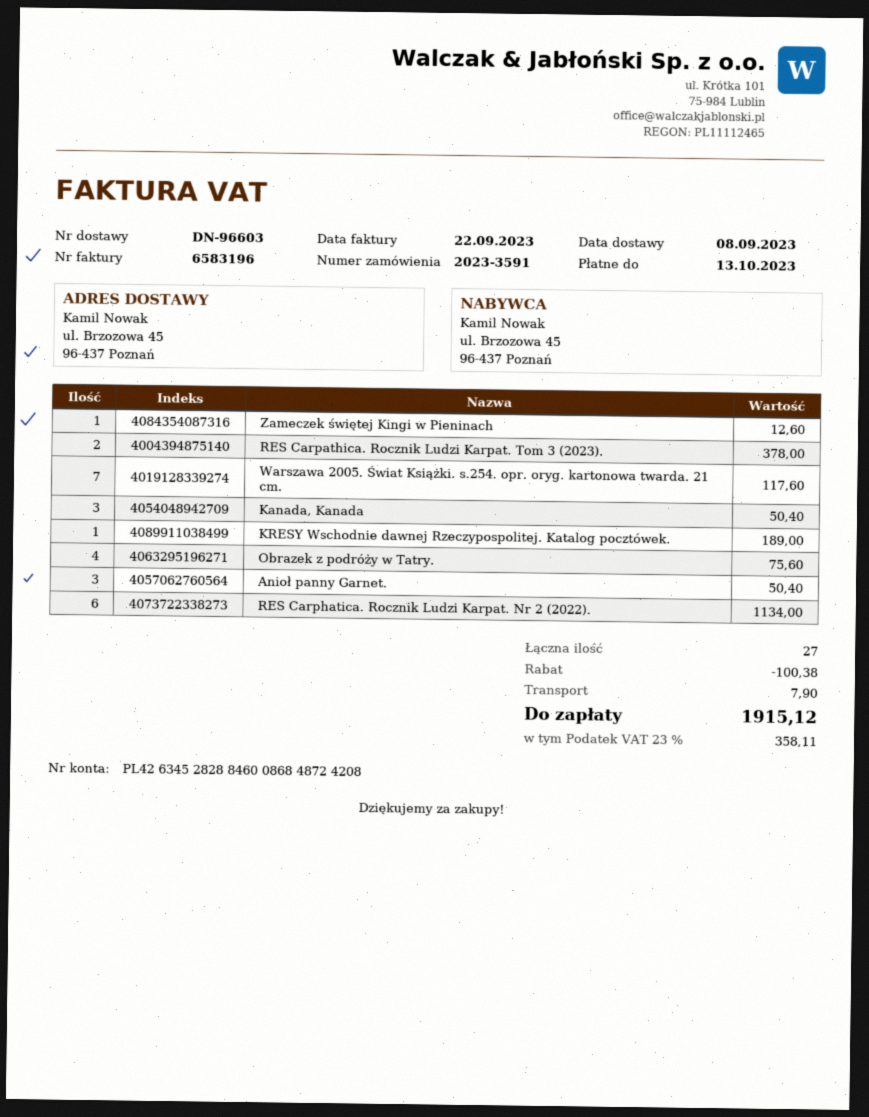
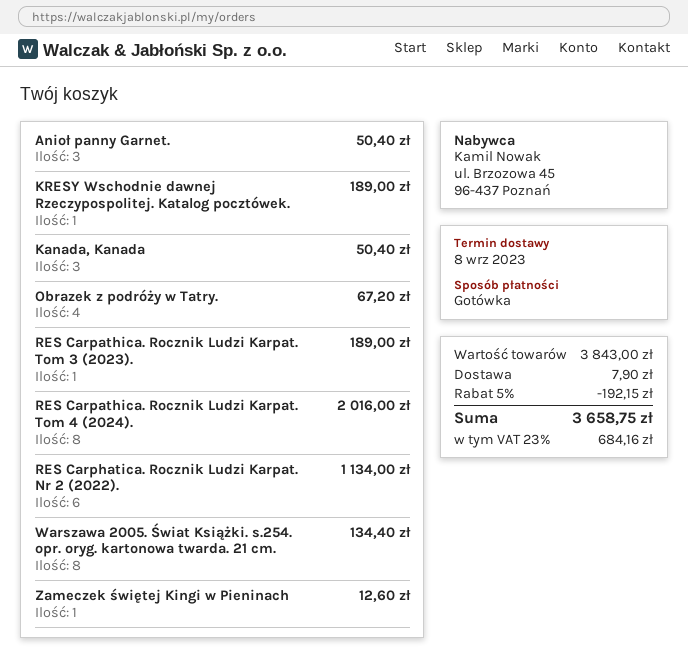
RES Carpathica. Rocznik Ludzi Karpat. Tom 3 (2023).: 2 for 378.00 -> 1 for 189.00
Warszawa 2005. Świat Książki. s.254. opr. oryg. kartonowa twarda. 21 cm.: 7 for 117.60 -> 8 for 134.40
Obrazek z podróży w Tatry.: 4 for 75.60 -> 4 for 67.20
RES Carpathica. Rocznik Ludzi Karpat. Tom 4 (2024).: none -> 8 for 2016.00
discount: 100.38 -> 192.15
tax: 23% = 358.11 -> 23% = 684.16
total: 1915.12 -> 3658.75

